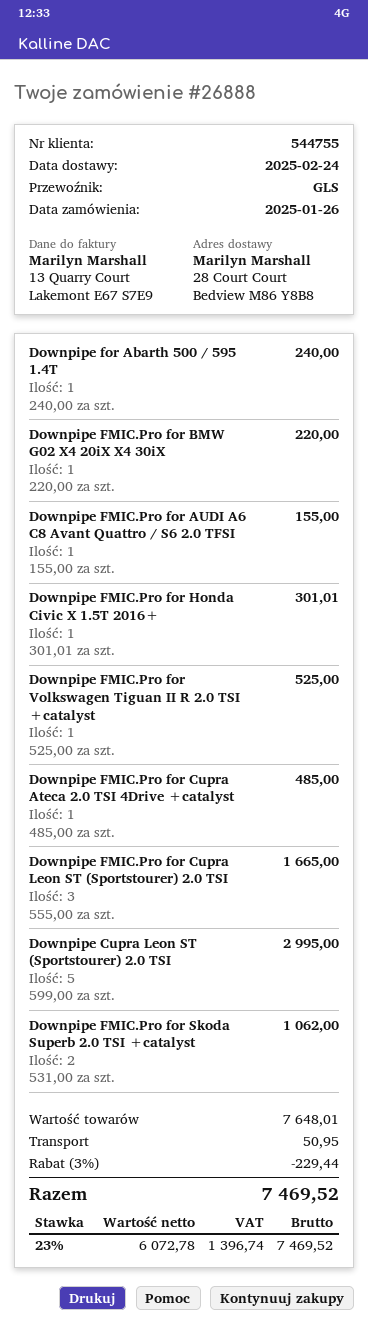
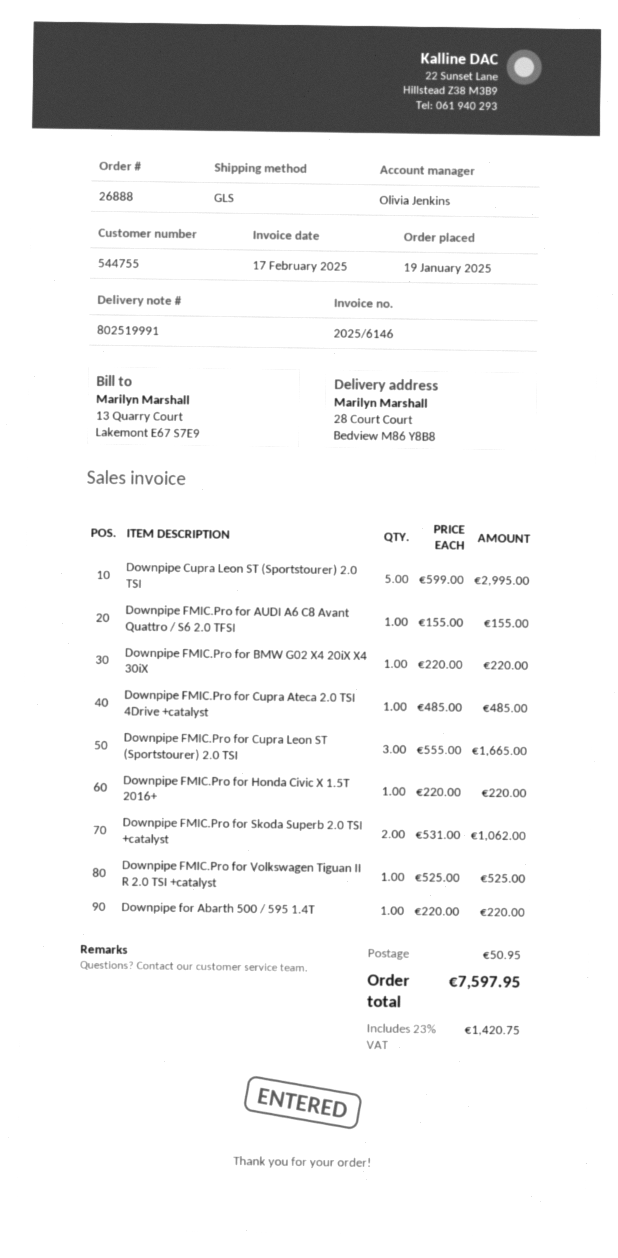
order date: 2025-01-26 -> 2025-01-19
Downpipe for Abarth 500 / 595 1.4T: 1 x 240.00 = 240.00 -> 1 x 220.00 = 220.00
Downpipe FMIC.Pro for Honda Civic X 1.5T 2016+: 1 x 301.01 = 301.01 -> 1 x 220.00 = 220.00
discount: 3% = 229.44 -> none
tax: 23% = 1396.74 -> 23% = 1420.75
total: 7469.52 -> 7597.95

